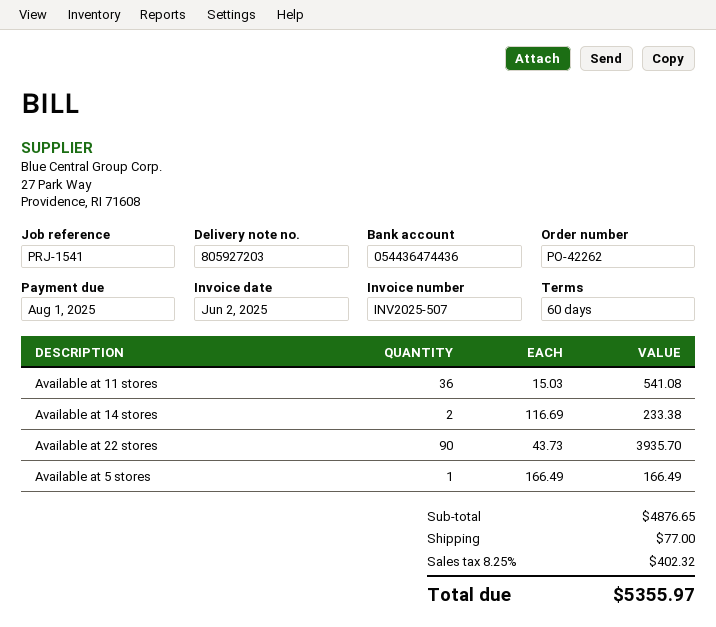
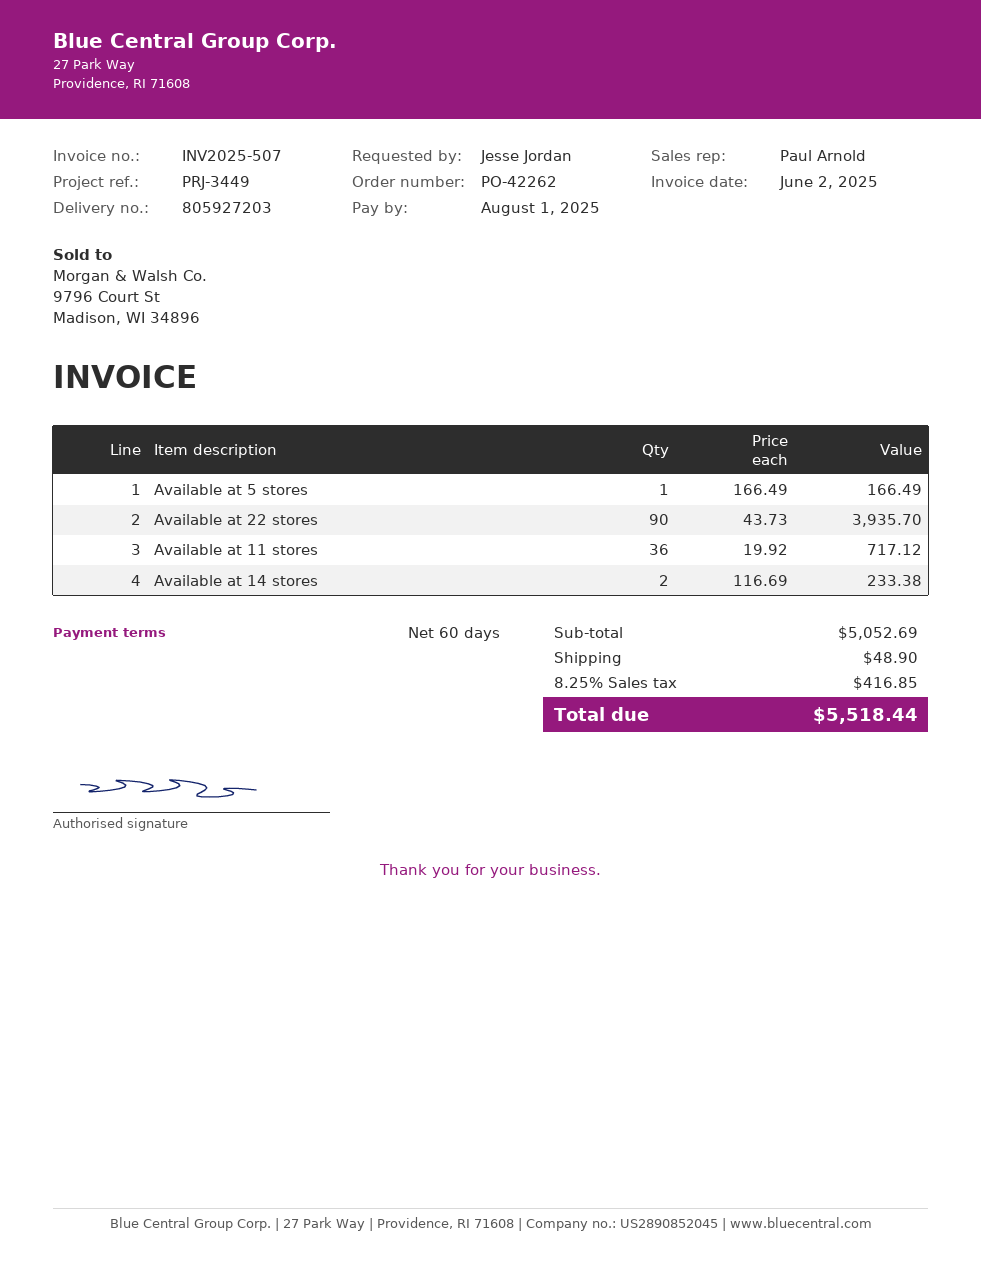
reference: PRJ-1541 -> PRJ-3449
Available at 11 stores: 36 x 15.03 = 541.08 -> 36 x 19.92 = 717.12
subtotal: 4876.65 -> 5052.69
shipping: 77.00 -> 48.90
tax: 8.25% = 402.32 -> 8.25% = 416.85
total: 5355.97 -> 5518.44

